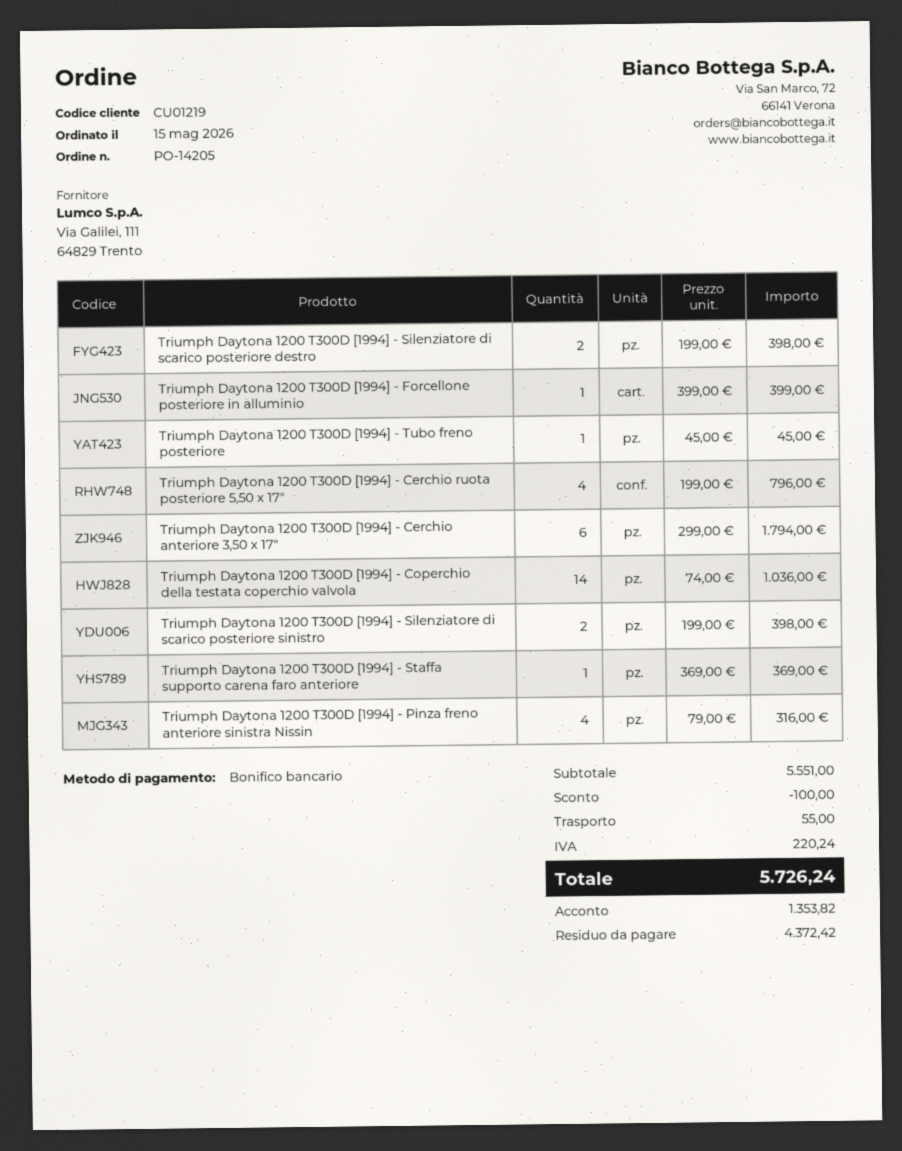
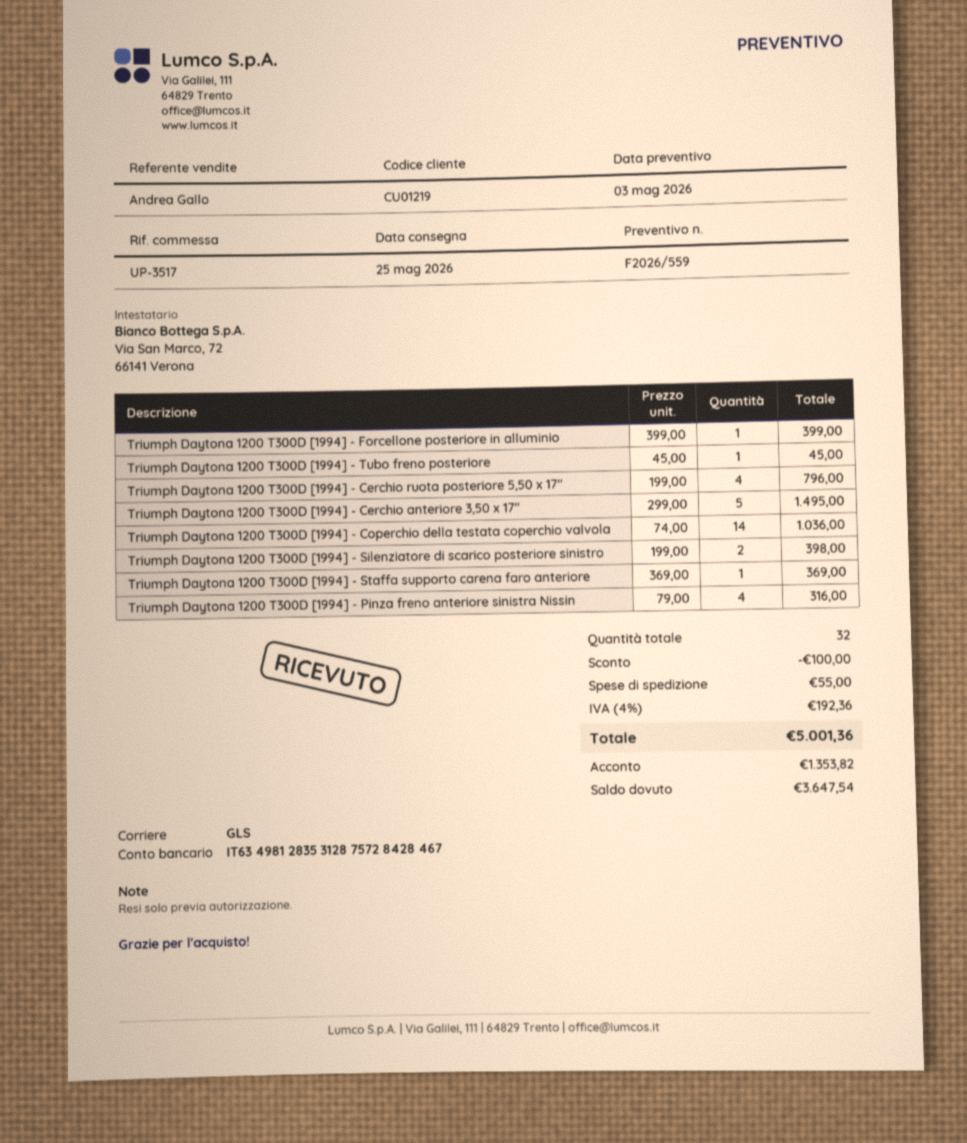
Triumph Daytona 1200 T300D [1994] - Silenziatore di scarico posteriore destro: 2 x 199.00 = 398.00 -> none
Triumph Daytona 1200 T300D [1994] - Cerchio anteriore 3,50 x 17": 6 x 299.00 = 1794.00 -> 5 x 299.00 = 1495.00
tax: 220.24 -> 192.36
total: 5726.24 -> 5001.36
balance: 4372.42 -> 3647.54

